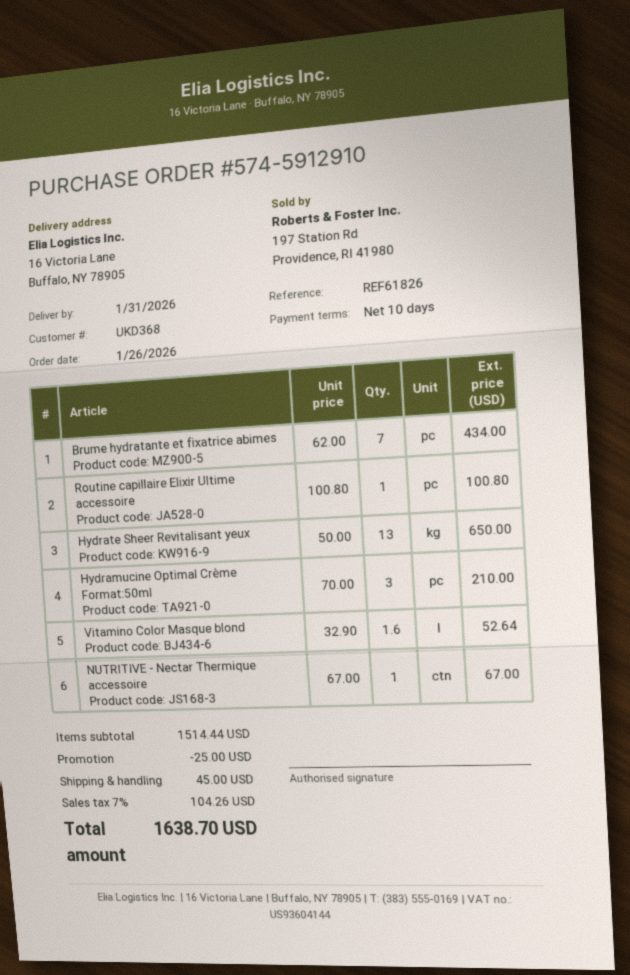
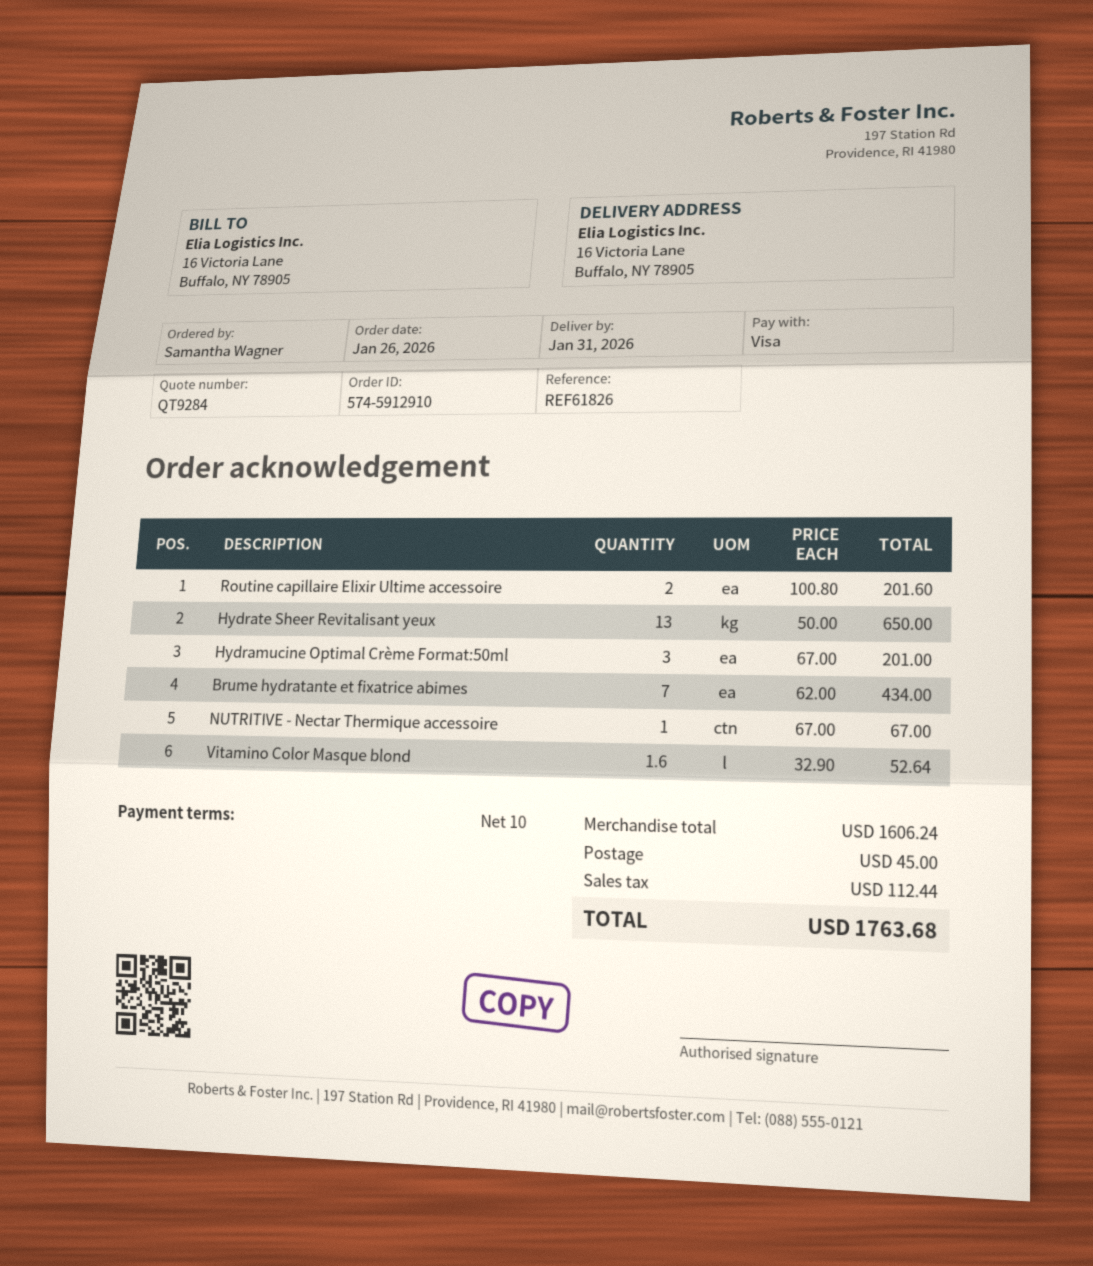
Routine capillaire Elixir Ultime accessoire: 1 x 100.80 = 100.80 -> 2 x 100.80 = 201.60
Hydramucine Optimal Crème Format:50ml: 3 x 70.00 = 210.00 -> 3 x 67.00 = 201.00
subtotal: 1514.44 -> 1606.24
discount: 25.00 -> none
tax: 104.26 -> 112.44
total: 1638.70 -> 1763.68

